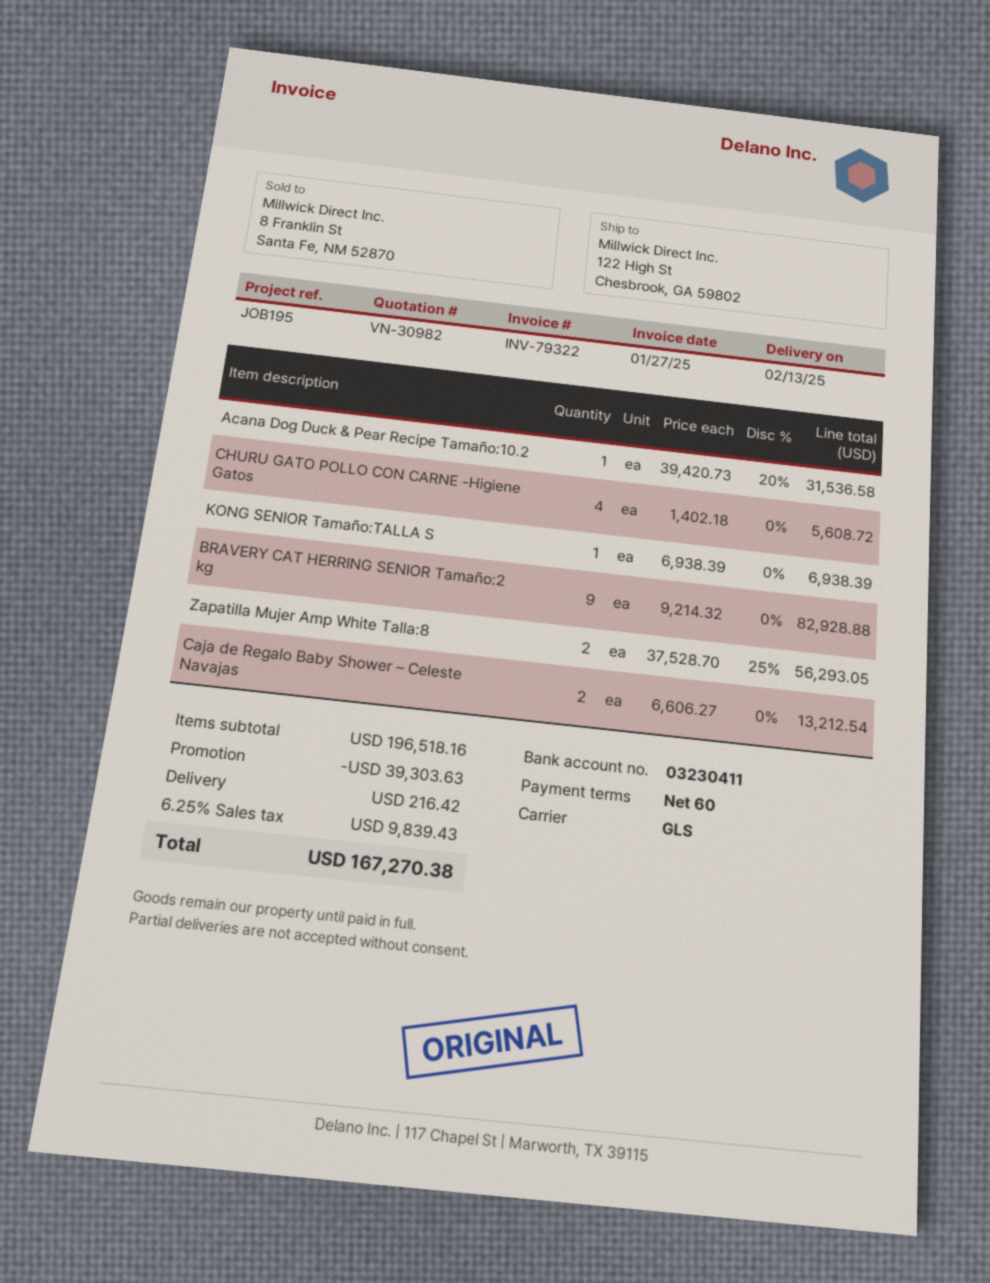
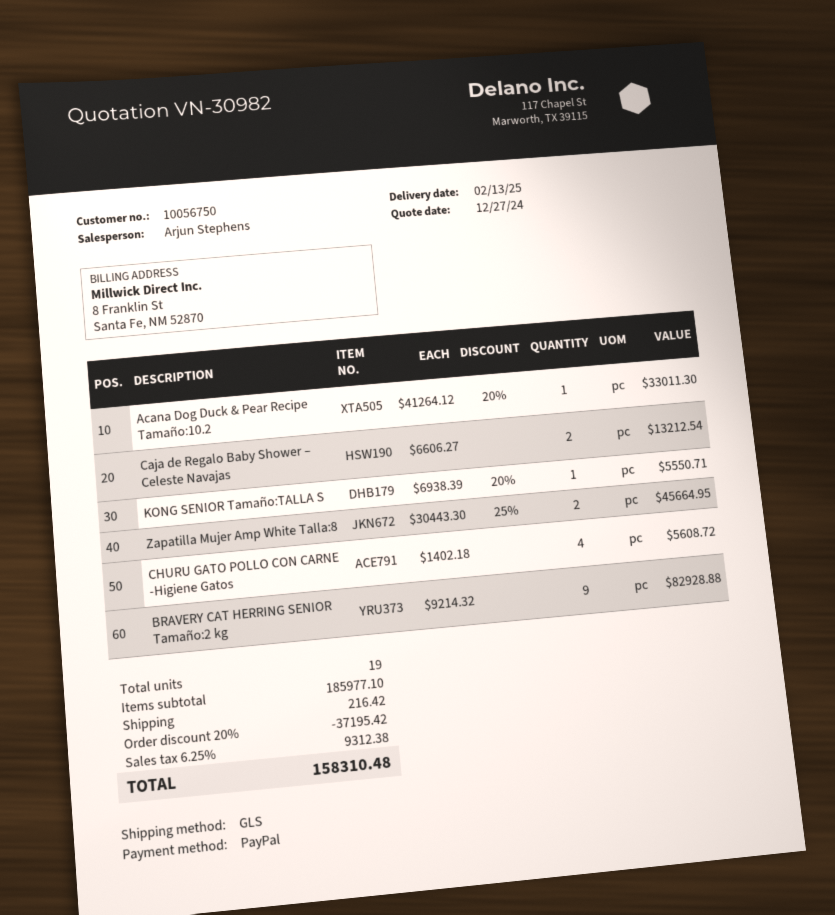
Acana Dog Duck & Pear Recipe Tamaño:10.2: 1 x 39420.73 - 20% = 31536.58 -> 1 x 41264.12 - 20% = 33011.30
KONG SENIOR Tamaño:TALLA S: 1 x 6938.39 = 6938.39 -> 1 x 6938.39 - 20% = 5550.71
Zapatilla Mujer Amp White Talla:8: 2 x 37528.70 - 25% = 56293.05 -> 2 x 30443.30 - 25% = 45664.95
subtotal: 196518.16 -> 185977.10
discount: 39303.63 -> 37195.42
tax: 6.25% = 9839.43 -> 6.25% = 9312.38
total: 167270.38 -> 158310.48

